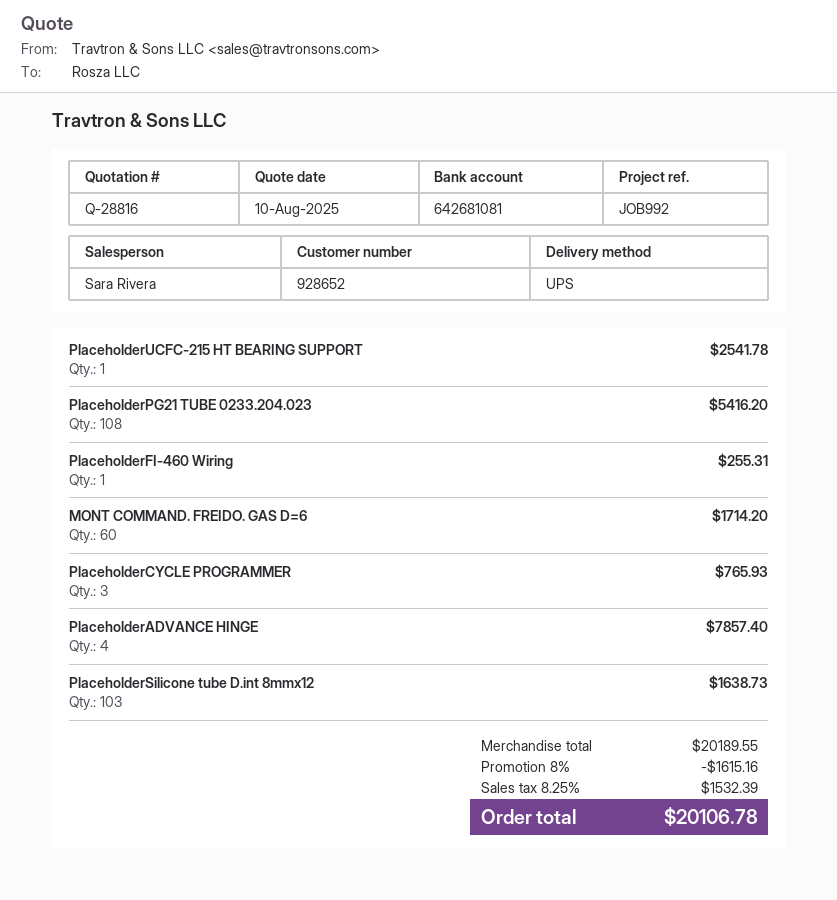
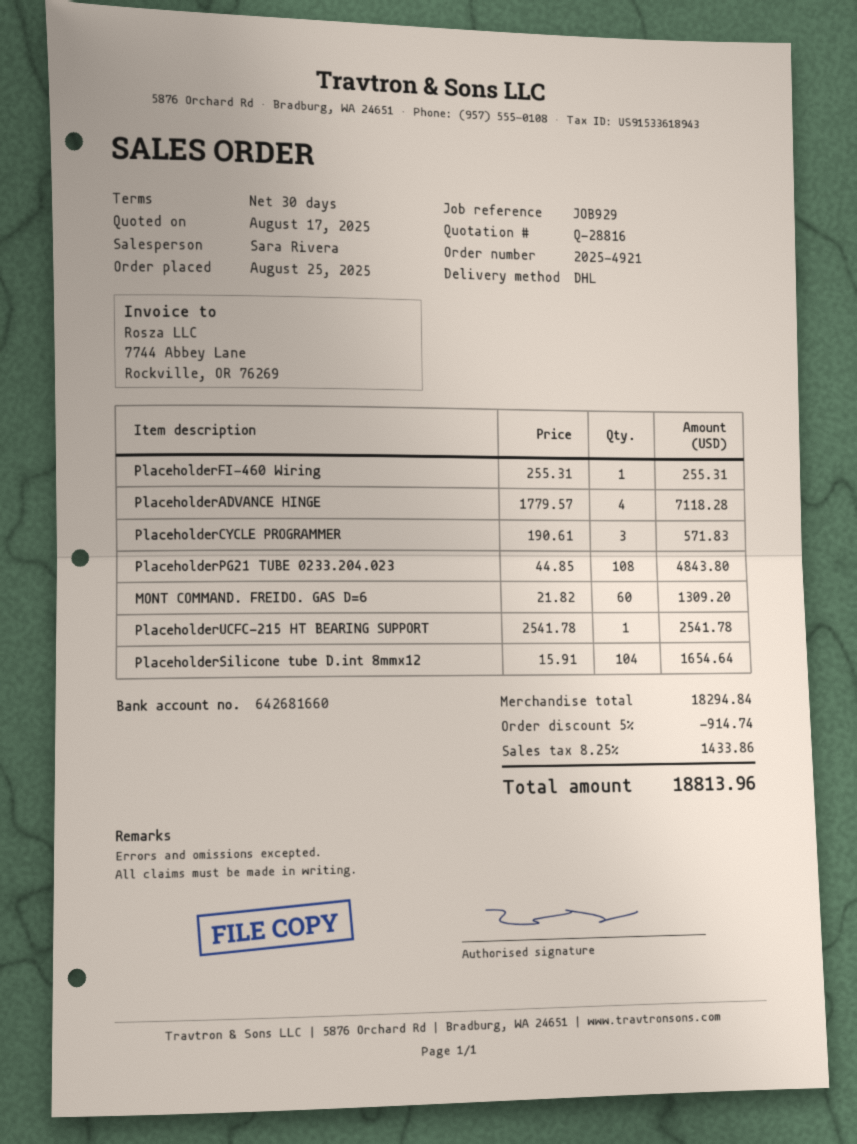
quote date: 2025-08-10 -> 2025-08-17
reference: JOB992 -> JOB929
bank account: 642681081 -> 642681660
shipping method: UPS -> DHL
PlaceholderPG21 TUBE 0233.204.023: 108 for 5416.20 -> 108 for 4843.80
MONT COMMAND. FREIDO. GAS D=6: 60 for 1714.20 -> 60 for 1309.20
PlaceholderCYCLE PROGRAMMER: 3 for 765.93 -> 3 for 571.83
PlaceholderADVANCE HINGE: 4 for 7857.40 -> 4 for 7118.28
PlaceholderSilicone tube D.int 8mmx12: 103 for 1638.73 -> 104 for 1654.64
subtotal: 20189.55 -> 18294.84
discount: 8% = 1615.16 -> 5% = 914.74
tax: 8.25% = 1532.39 -> 8.25% = 1433.86
total: 20106.78 -> 18813.96

